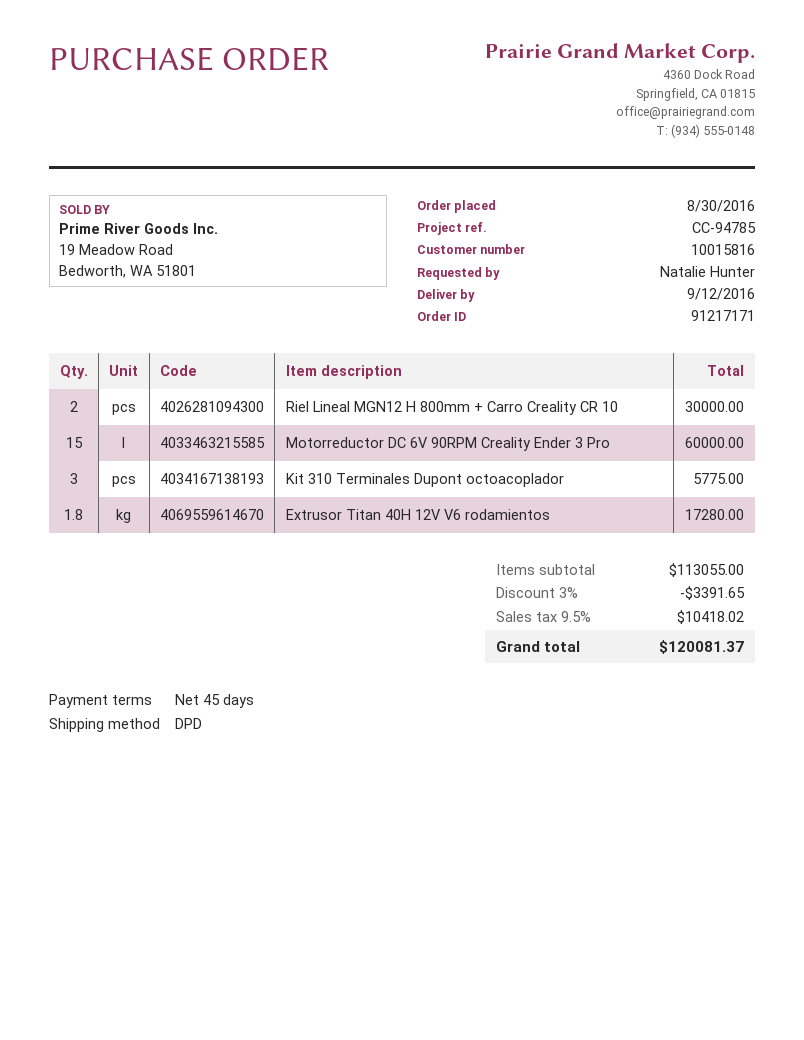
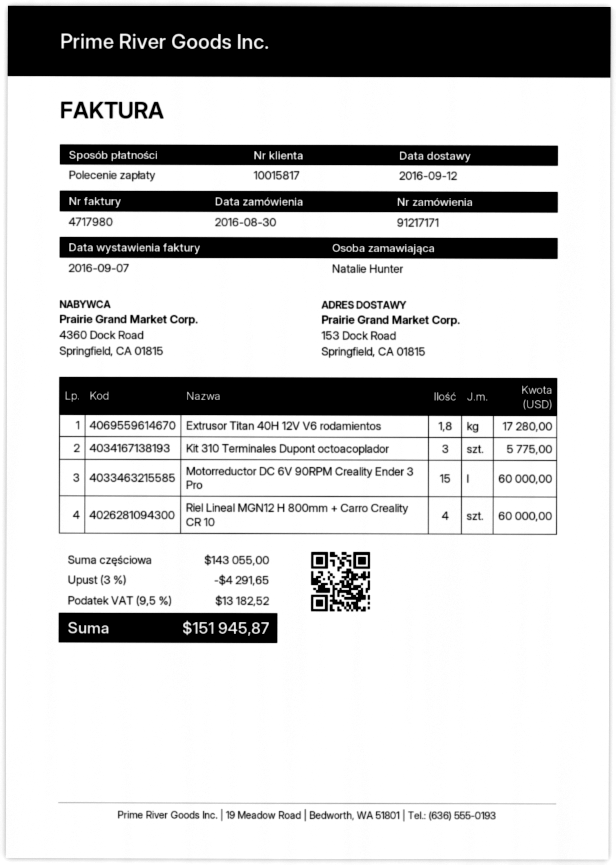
customer number: 10015816 -> 10015817
Riel Lineal MGN12 H 800mm + Carro Creality CR 10: 2 for 30000.00 -> 4 for 60000.00
subtotal: 113055.00 -> 143055.00
discount: 3% = 3391.65 -> 3% = 4291.65
tax: 9.5% = 10418.02 -> 9.5% = 13182.52
total: 120081.37 -> 151945.87

